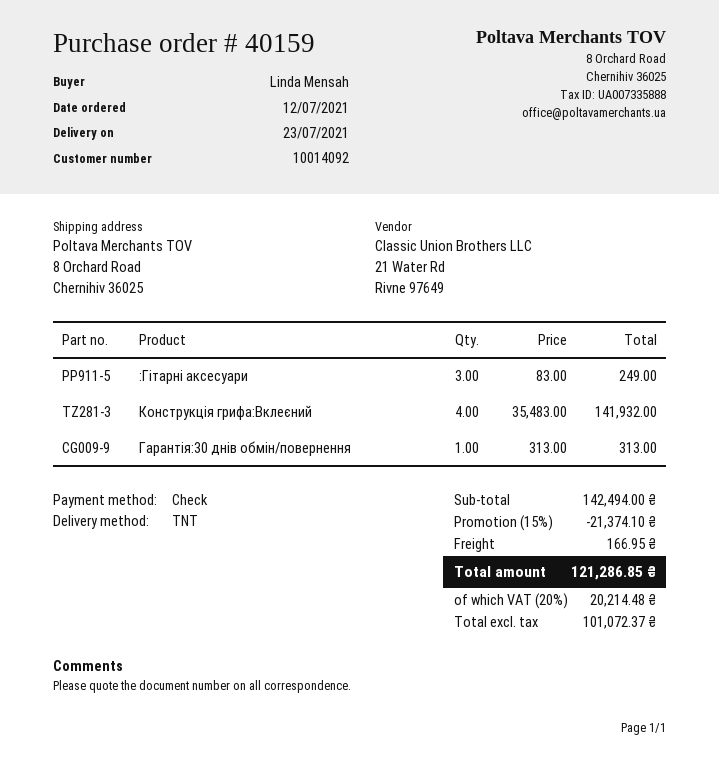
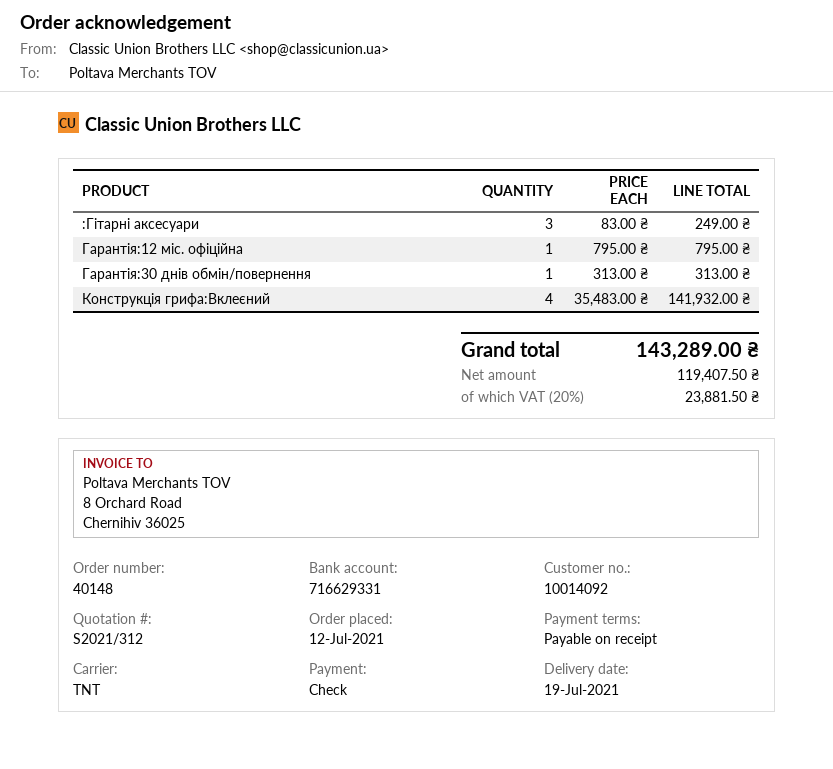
order number: 40159 -> 40148
delivery date: 2021-07-23 -> 2021-07-19
Гарантія:12 міс. офіційна: none -> 1 x 795.00 = 795.00
discount: 15% = 21374.10 -> none
shipping: 166.95 -> none
net: 101072.37 -> 119407.50
tax: 20% = 20214.48 -> 20% = 23881.50
total: 121286.85 -> 143289.00

